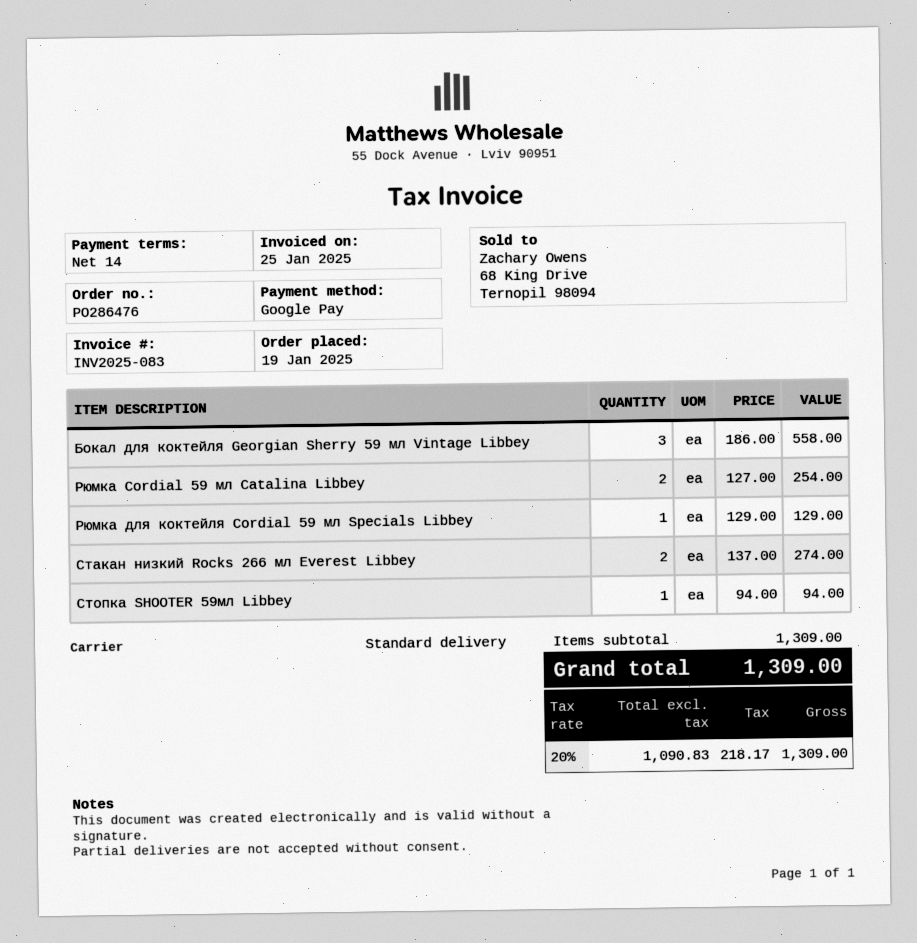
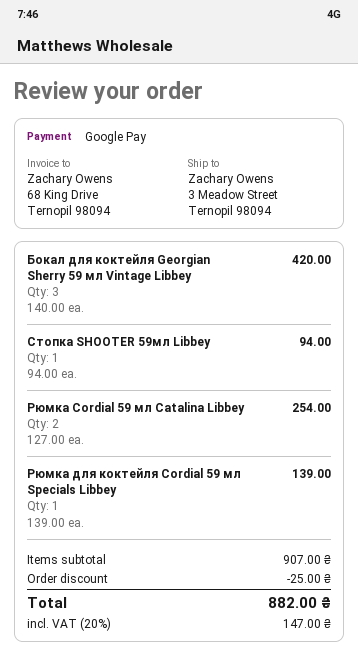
Бокал для коктейля Georgian Sherry 59 мл Vintage Libbey: 3 x 186.00 = 558.00 -> 3 x 140.00 = 420.00
Рюмка для коктейля Cordial 59 мл Specials Libbey: 1 x 129.00 = 129.00 -> 1 x 139.00 = 139.00
Стакан низкий Rocks 266 мл Everest Libbey: 2 x 137.00 = 274.00 -> none
subtotal: 1309.00 -> 907.00
discount: none -> 25.00
tax: 20% = 218.17 -> 20% = 147.00
total: 1309.00 -> 882.00

